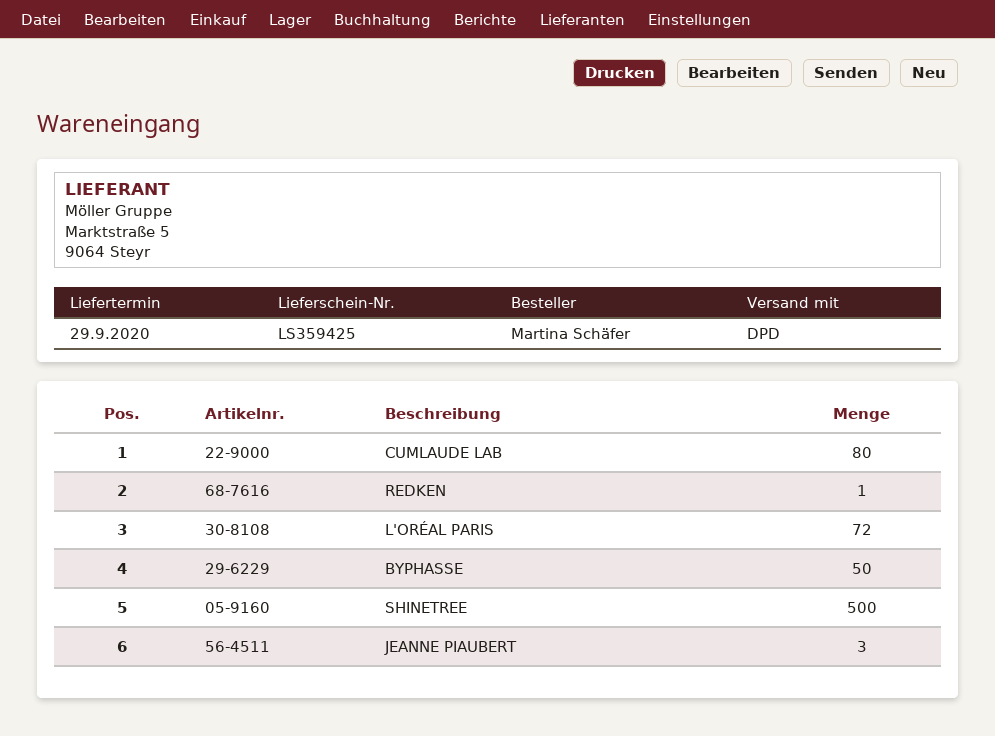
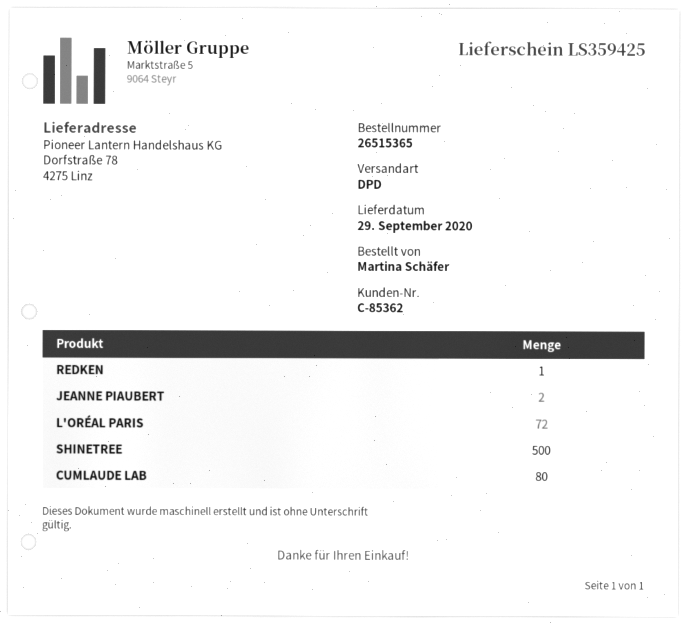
BYPHASSE: 50 -> none
JEANNE PIAUBERT: 3 -> 2

